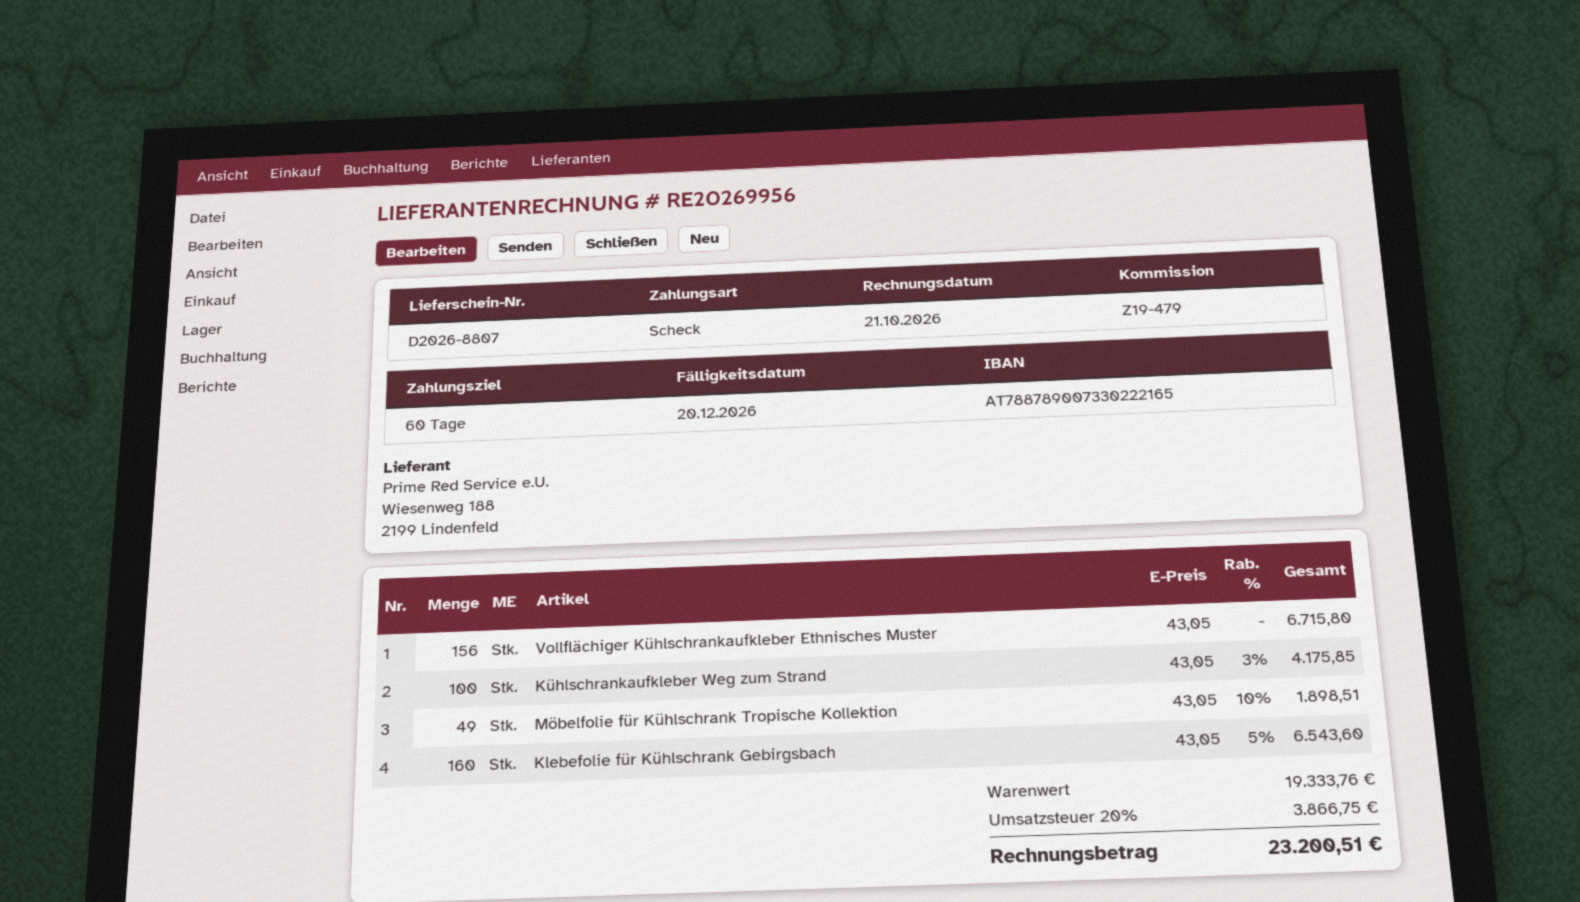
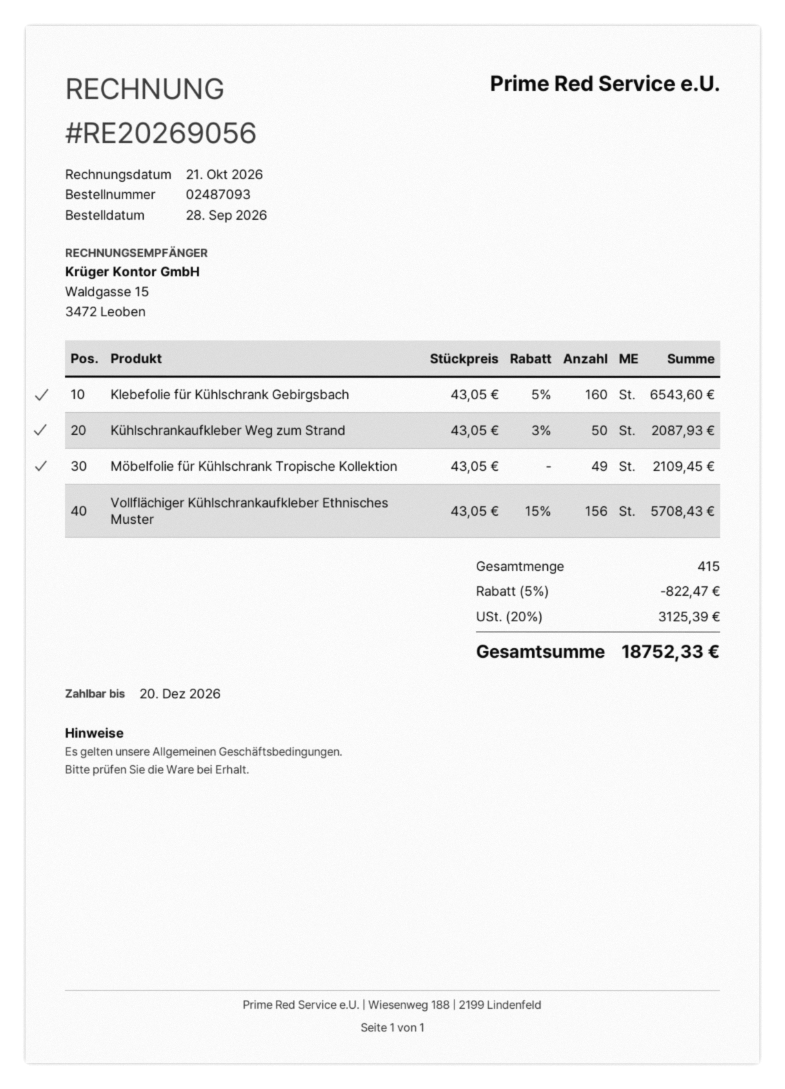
invoice number: RE20269956 -> RE20269056
Vollflächiger Kühlschrankaufkleber Ethnisches Muster: 156 x 43.05 = 6715.80 -> 156 x 43.05 - 15% = 5708.43
Kühlschrankaufkleber Weg zum Strand: 100 x 43.05 - 3% = 4175.85 -> 50 x 43.05 - 3% = 2087.93
Möbelfolie für Kühlschrank Tropische Kollektion: 49 x 43.05 - 10% = 1898.51 -> 49 x 43.05 = 2109.45
discount: none -> 5% = 822.47
tax: 20% = 3866.75 -> 20% = 3125.39
total: 23200.51 -> 18752.33

